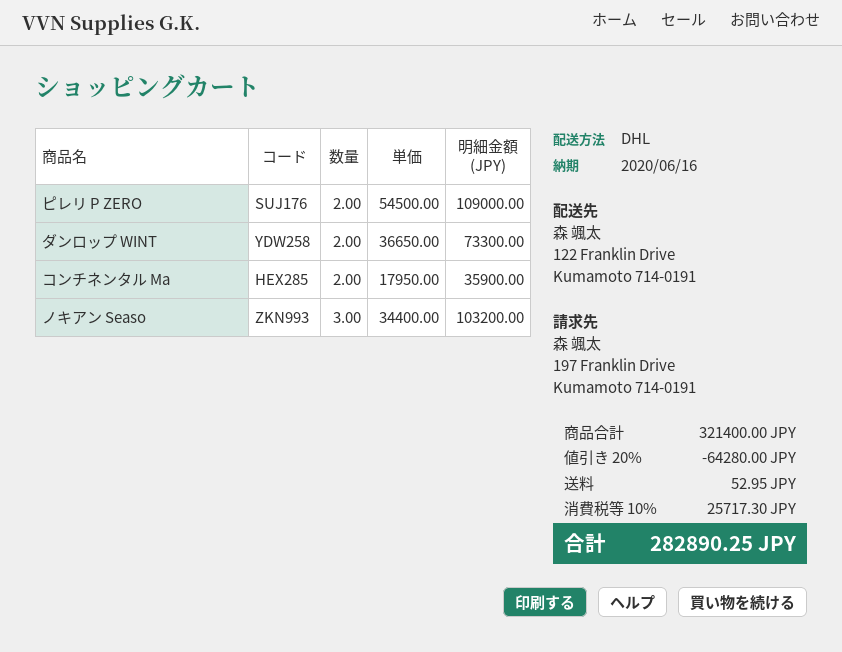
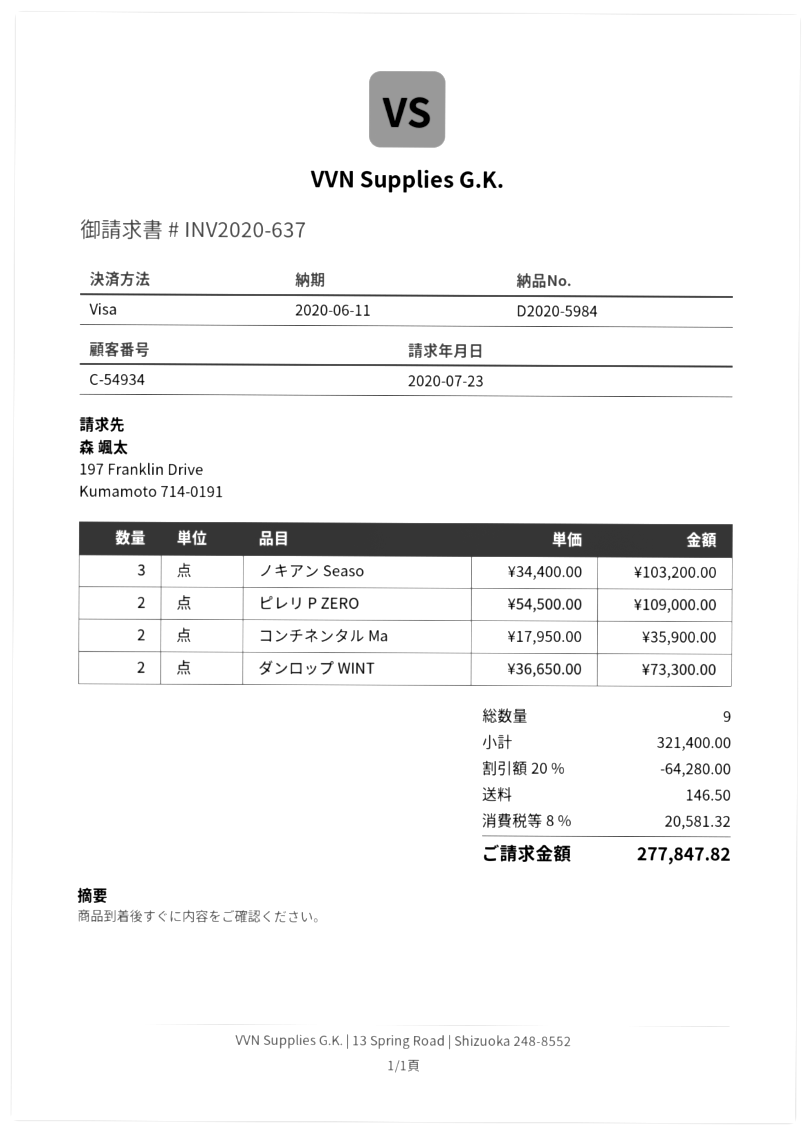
delivery date: 2020-06-16 -> 2020-06-11
shipping: 52.95 -> 146.50
tax: 10% = 25717.30 -> 8% = 20581.32
total: 282890.25 -> 277847.82

